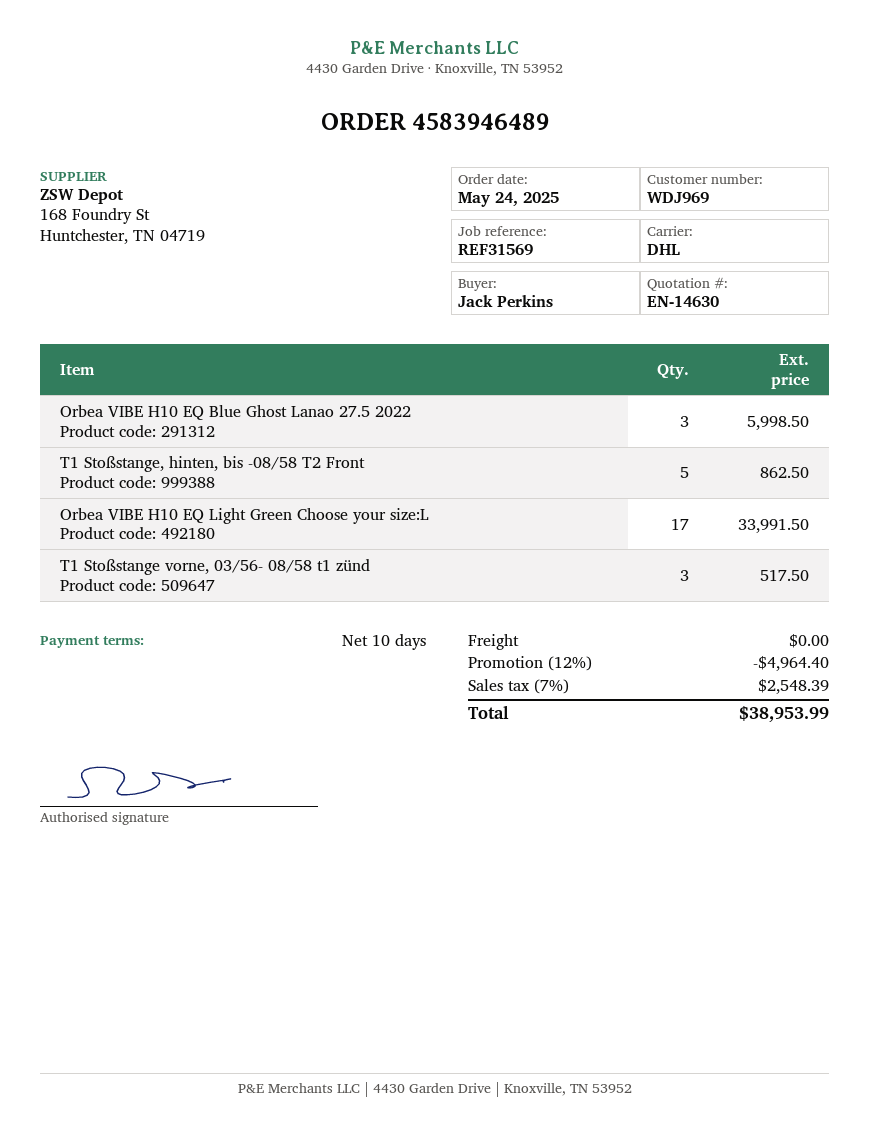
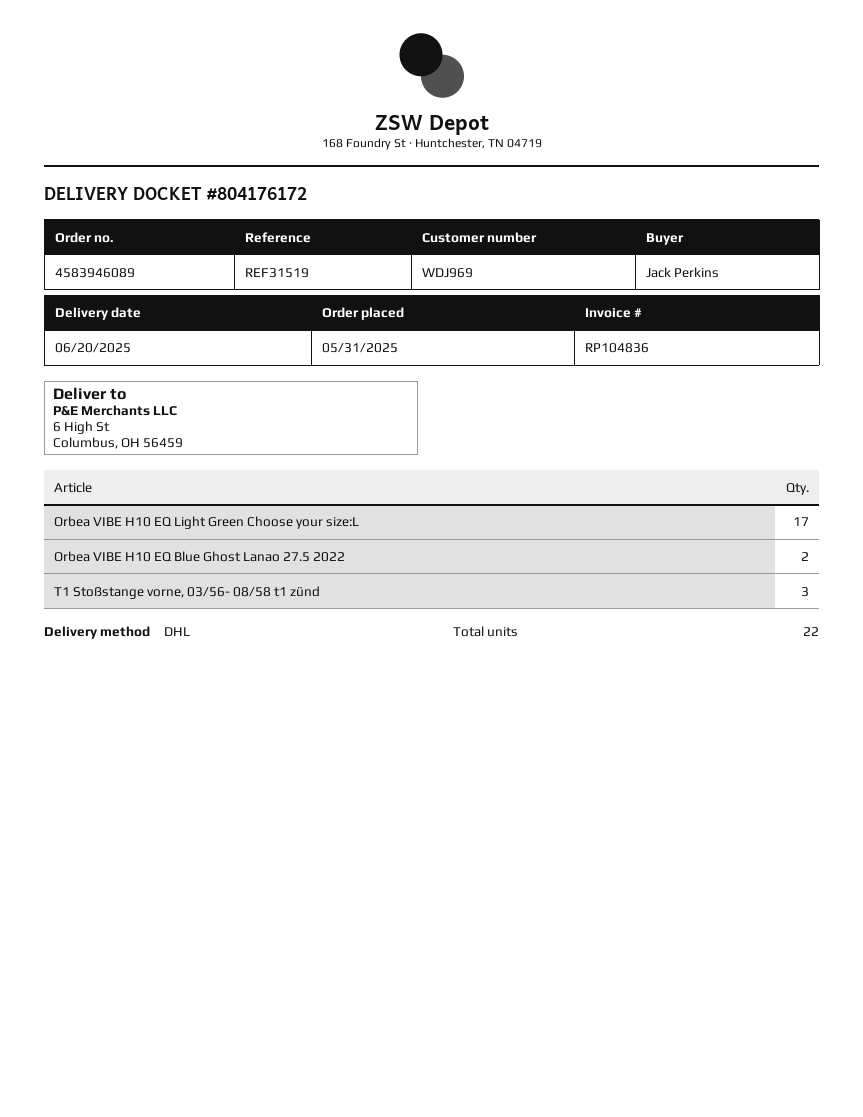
order number: 4583946489 -> 4583946089
order date: 2025-05-24 -> 2025-05-31
reference: REF31569 -> REF31519
Orbea VIBE H10 EQ Blue Ghost Lanao 27.5 2022: 3 -> 2
T1 Stoßstange, hinten, bis -08/58 T2 Front: 5 -> none

